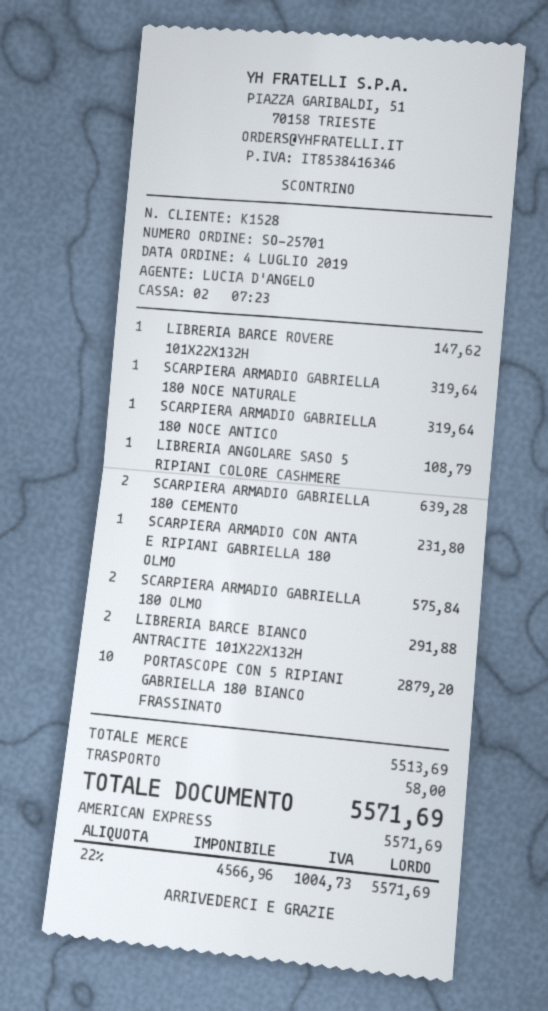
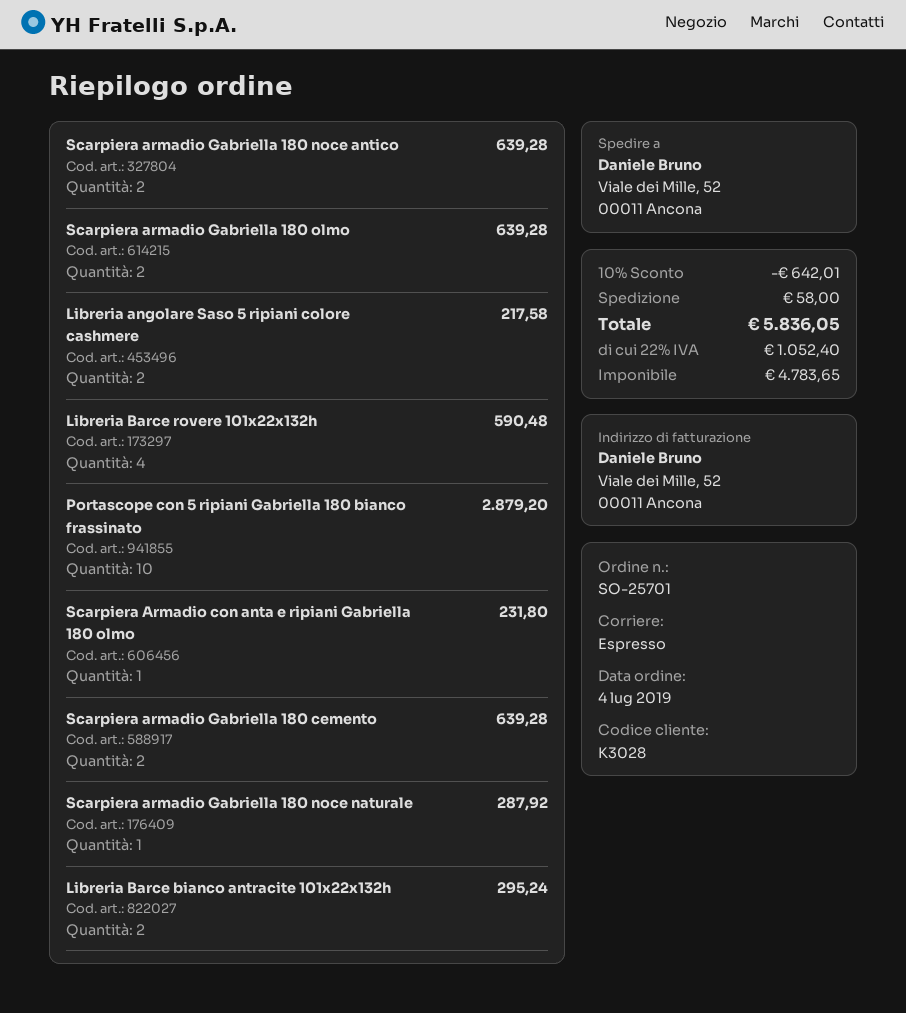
customer number: K1528 -> K3028
LIBRERIA BARCE ROVERE 101X22X132H: 1 for 147.62 -> 4 for 590.48
SCARPIERA ARMADIO GABRIELLA 180 NOCE NATURALE: 1 for 319.64 -> 1 for 287.92
SCARPIERA ARMADIO GABRIELLA 180 NOCE ANTICO: 1 for 319.64 -> 2 for 639.28
LIBRERIA ANGOLARE SASO 5 RIPIANI COLORE CASHMERE: 1 for 108.79 -> 2 for 217.58
SCARPIERA ARMADIO GABRIELLA 180 OLMO: 2 for 575.84 -> 2 for 639.28
LIBRERIA BARCE BIANCO ANTRACITE 101X22X132H: 2 for 291.88 -> 2 for 295.24
discount: none -> 10% = 642.01
net: 4566.96 -> 4783.65
tax: 22% = 1004.73 -> 22% = 1052.40
total: 5571.69 -> 5836.05

